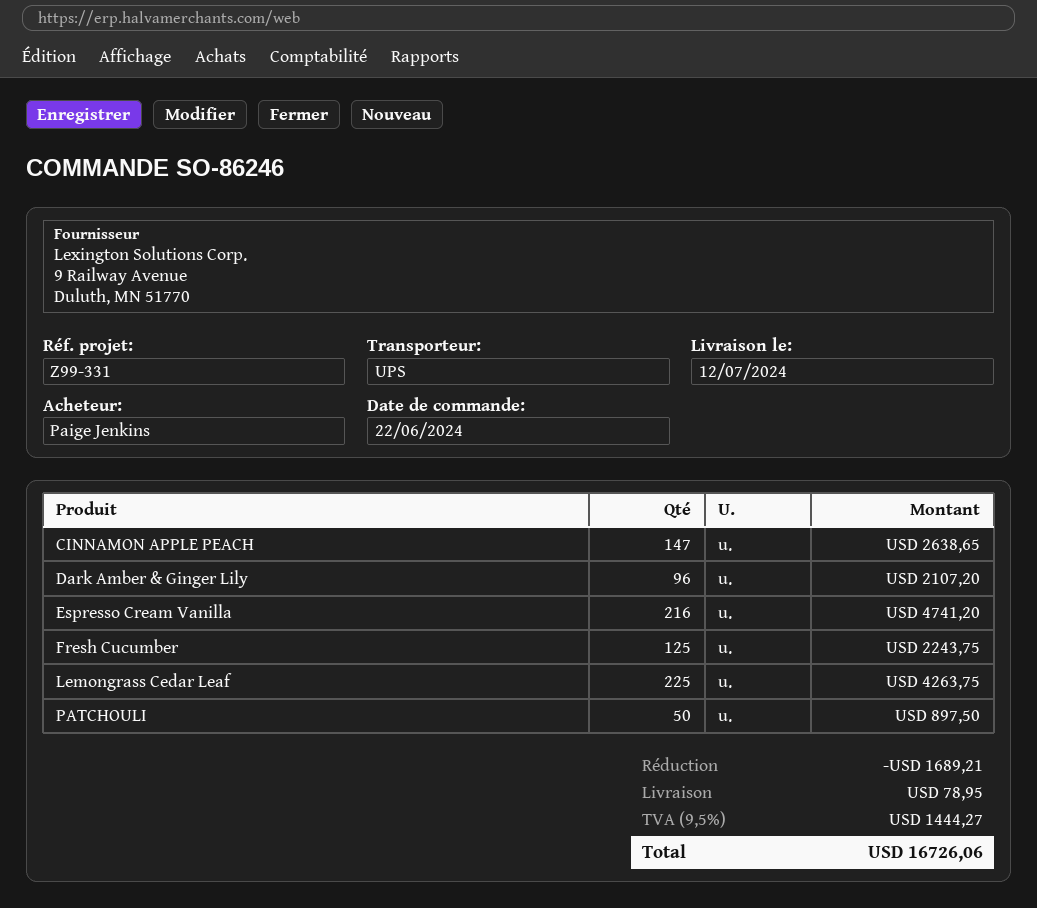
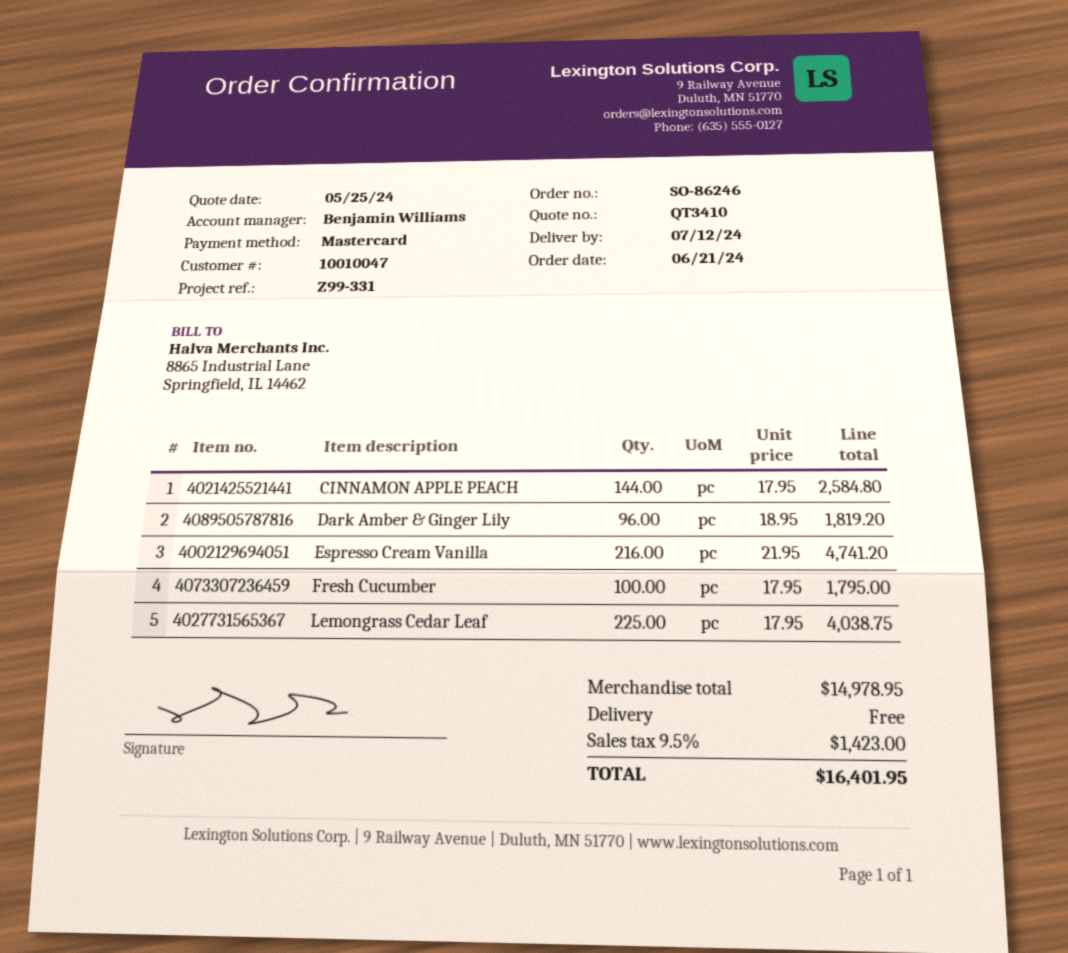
order date: 2024-06-22 -> 2024-06-21
CINNAMON APPLE PEACH: 147 for 2638.65 -> 144 for 2584.80
Dark Amber & Ginger Lily: 96 for 2107.20 -> 96 for 1819.20
Fresh Cucumber: 125 for 2243.75 -> 100 for 1795.00
Lemongrass Cedar Leaf: 225 for 4263.75 -> 225 for 4038.75
PATCHOULI: 50 for 897.50 -> none
discount: 1689.21 -> none
shipping: 78.95 -> 0.00
tax: 9.5% = 1444.27 -> 9.5% = 1423.00
total: 16726.06 -> 16401.95

